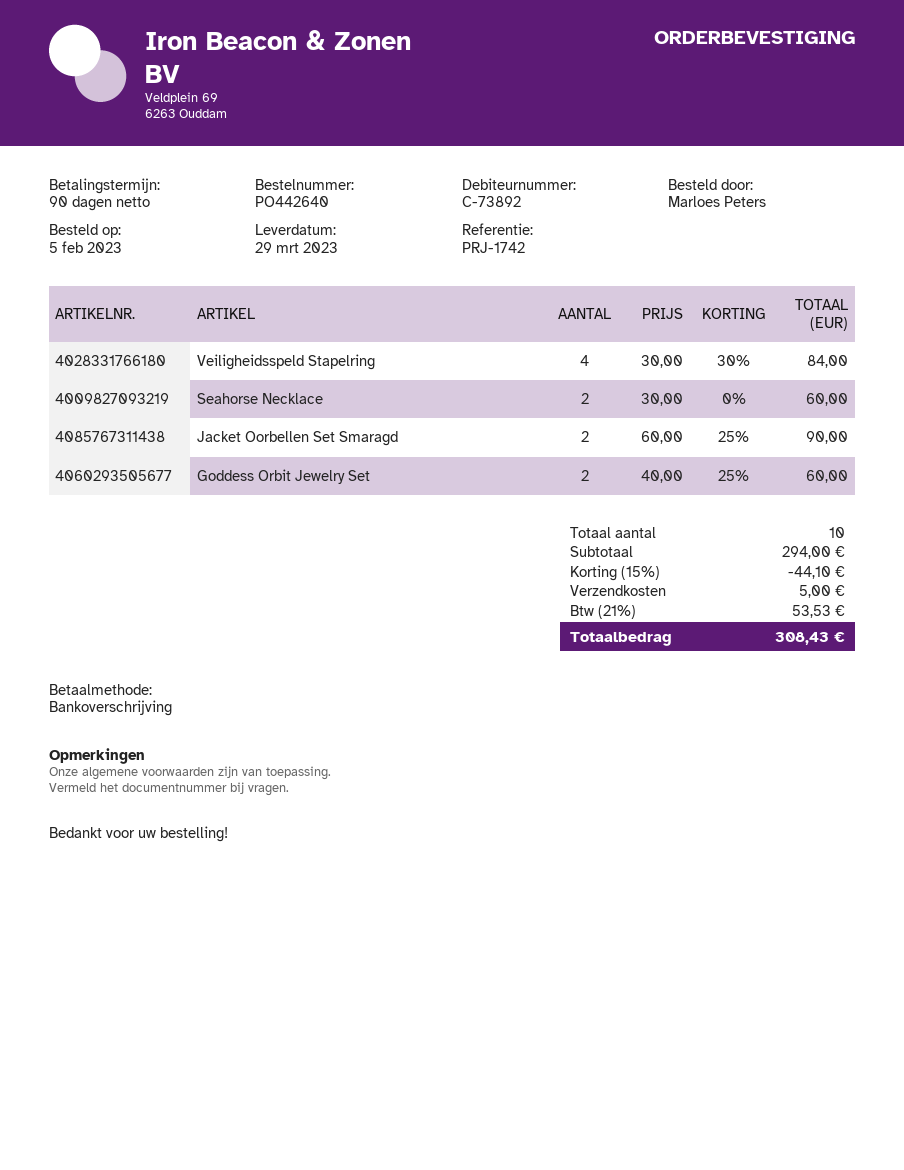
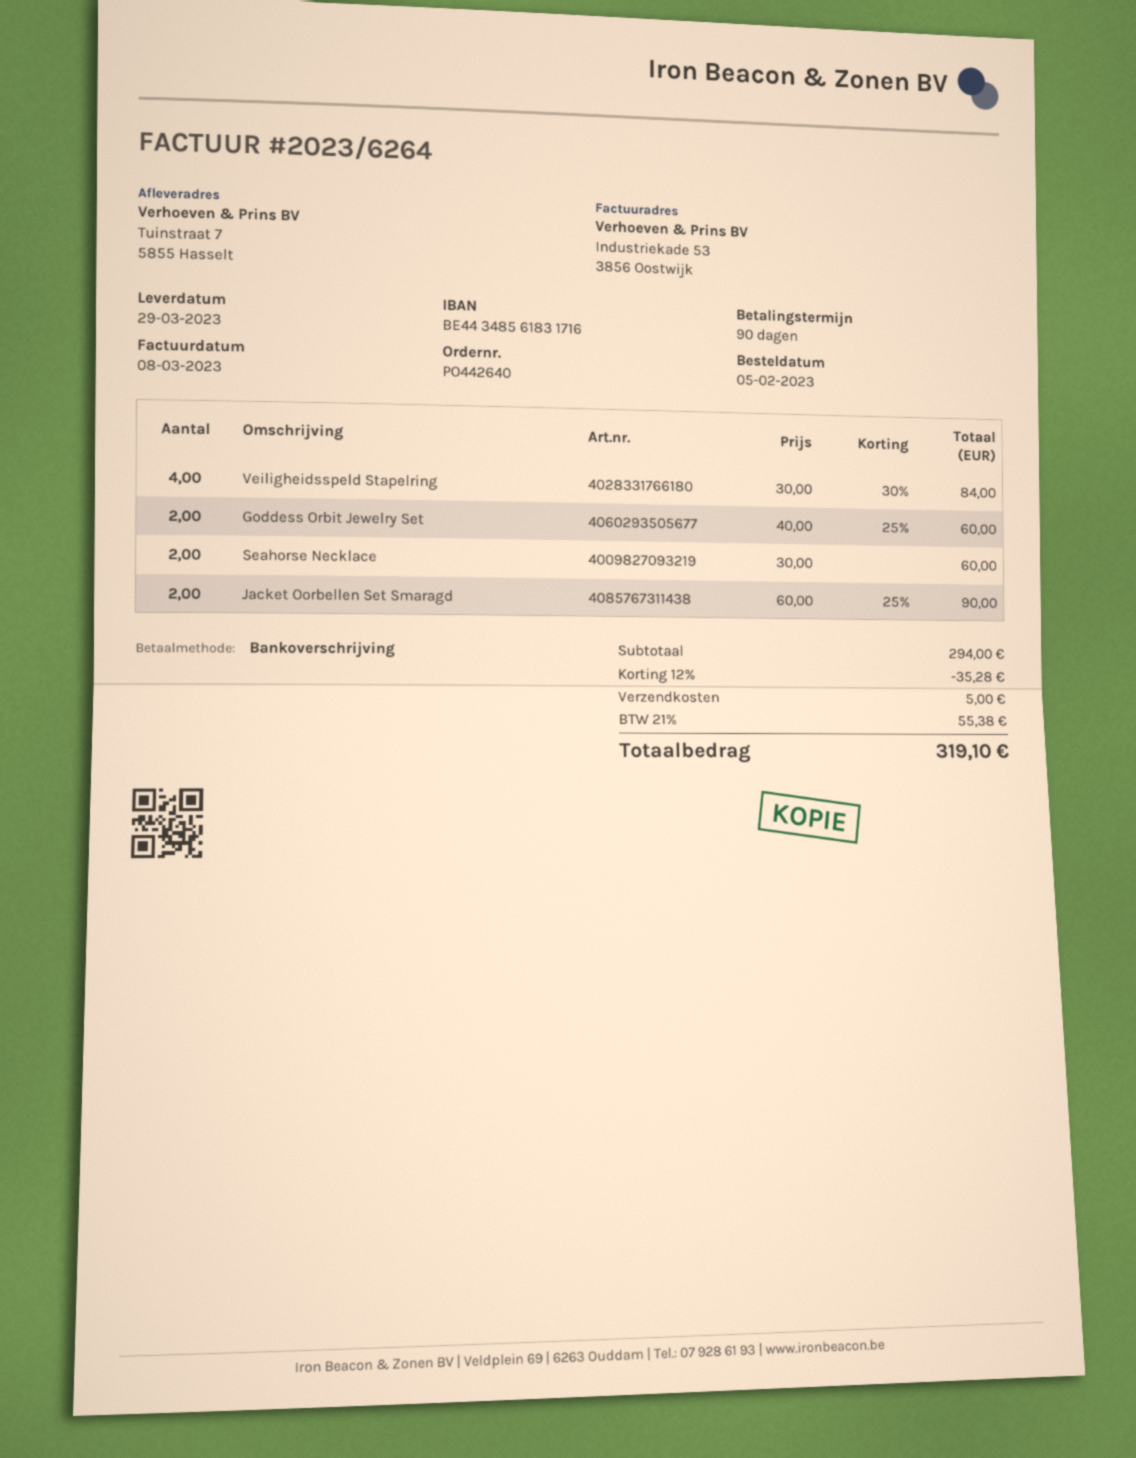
discount: 15% = 44.10 -> 12% = 35.28
tax: 21% = 53.53 -> 21% = 55.38
total: 308.43 -> 319.10

